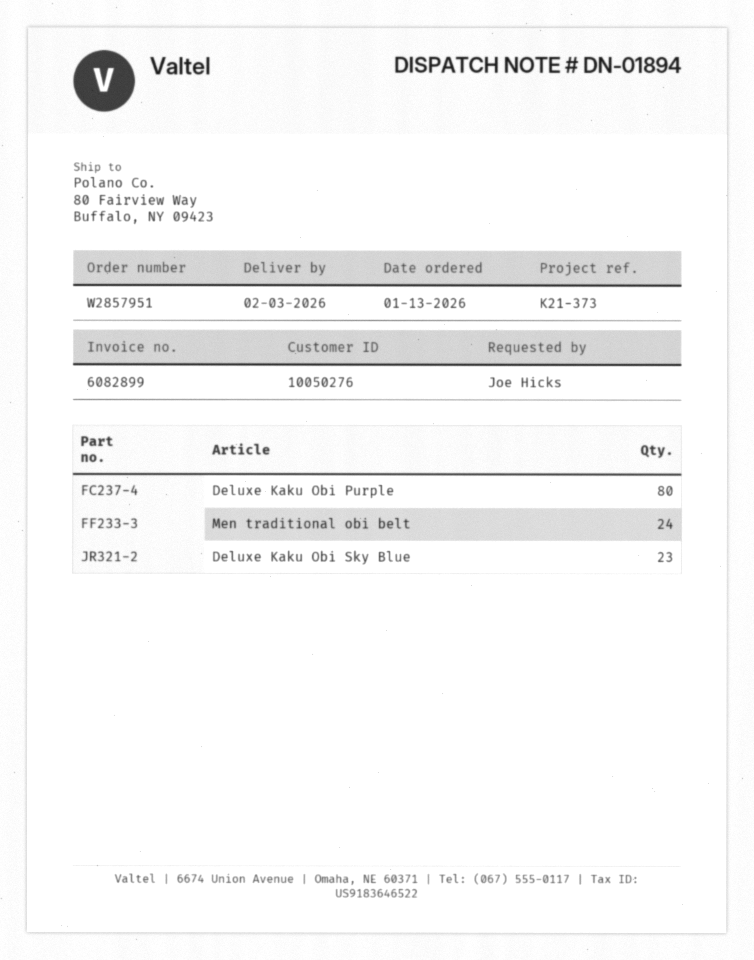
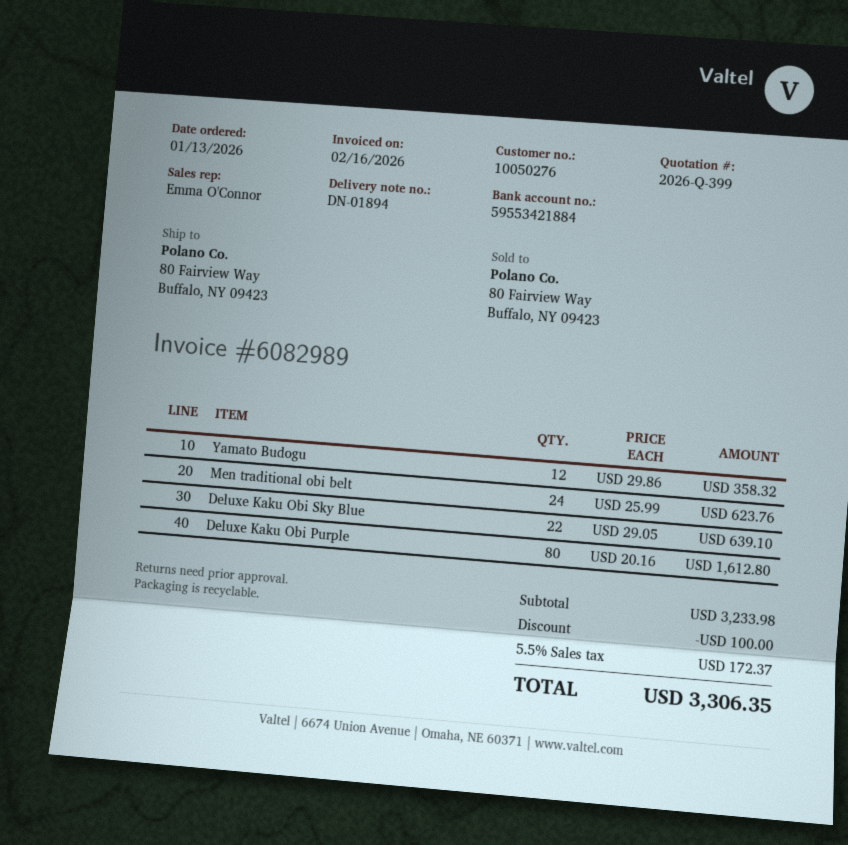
invoice number: 6082899 -> 6082989
Deluxe Kaku Obi Sky Blue: 23 -> 22
Yamato Budogu: none -> 12

